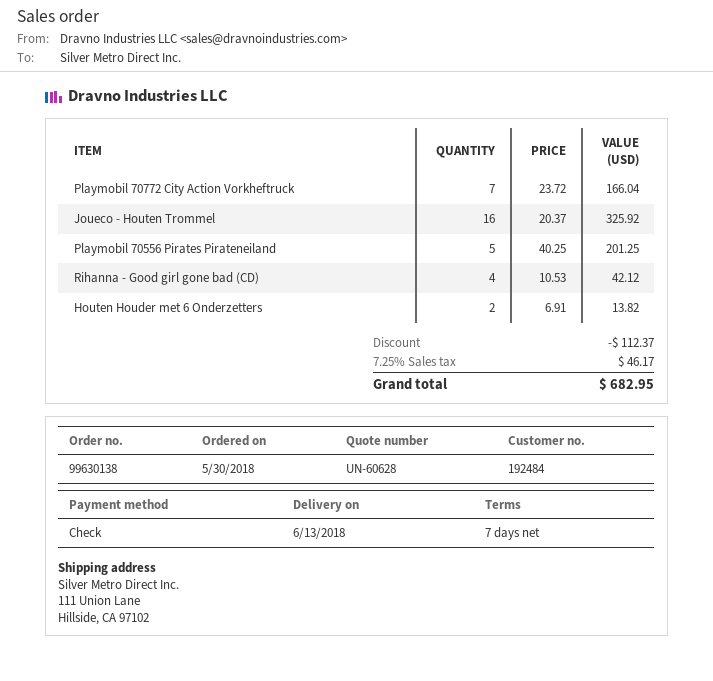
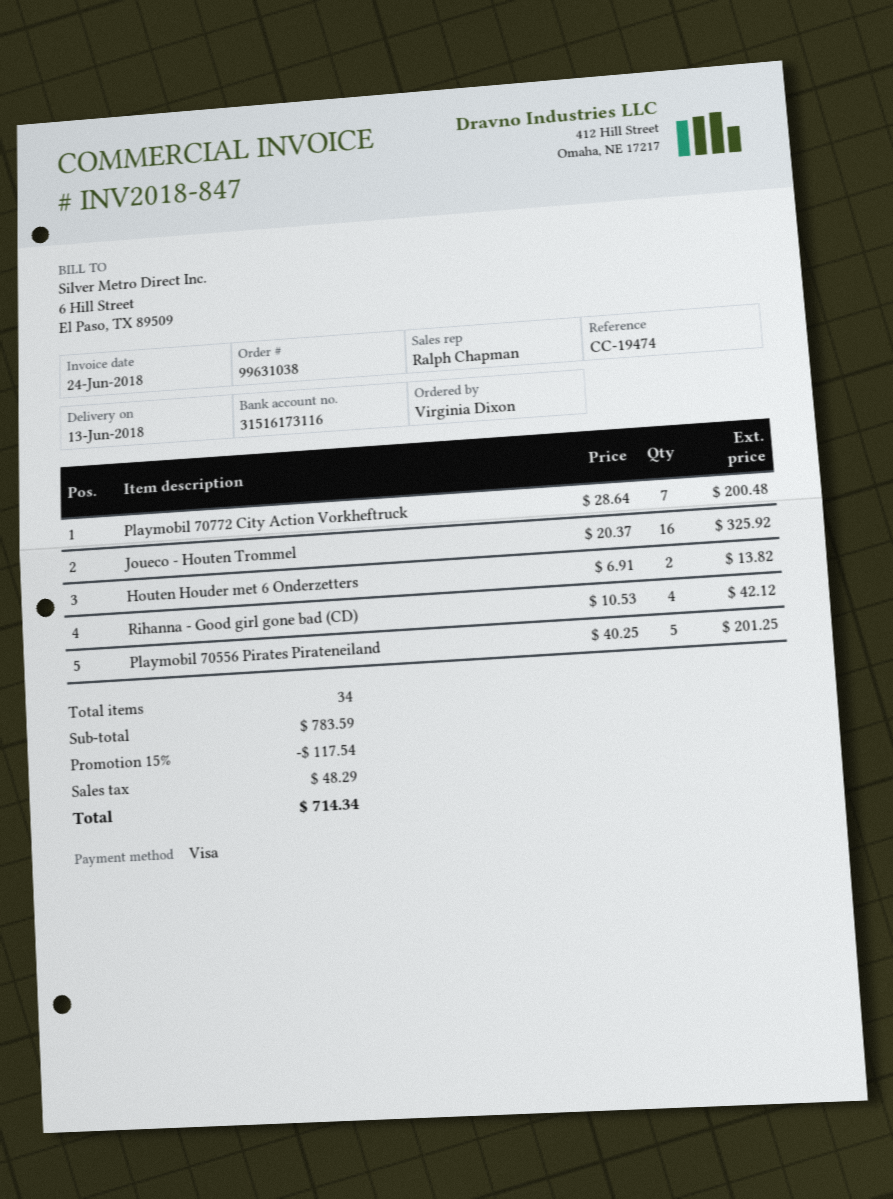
order number: 99630138 -> 99631038
payment method: cheque -> Visa
Playmobil 70772 City Action Vorkheftruck: 7 x 23.72 = 166.04 -> 7 x 28.64 = 200.48
discount: 112.37 -> 117.54
tax: 46.17 -> 48.29
total: 682.95 -> 714.34

